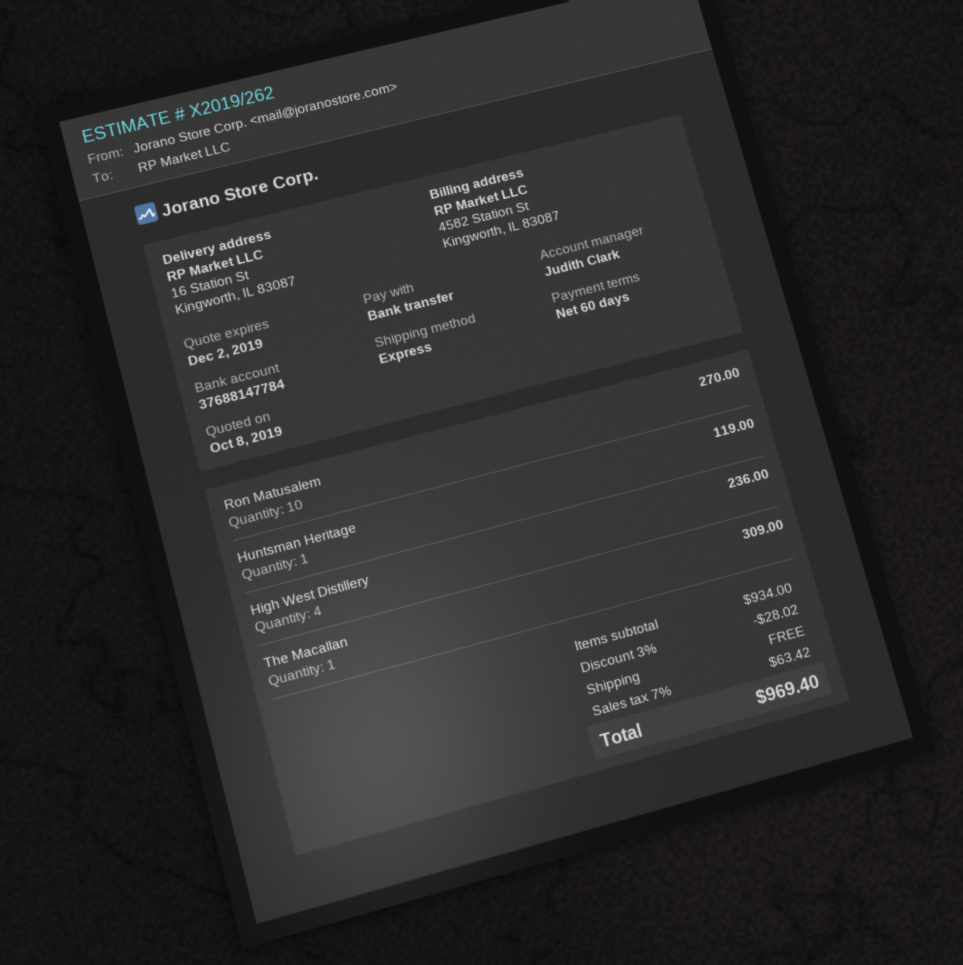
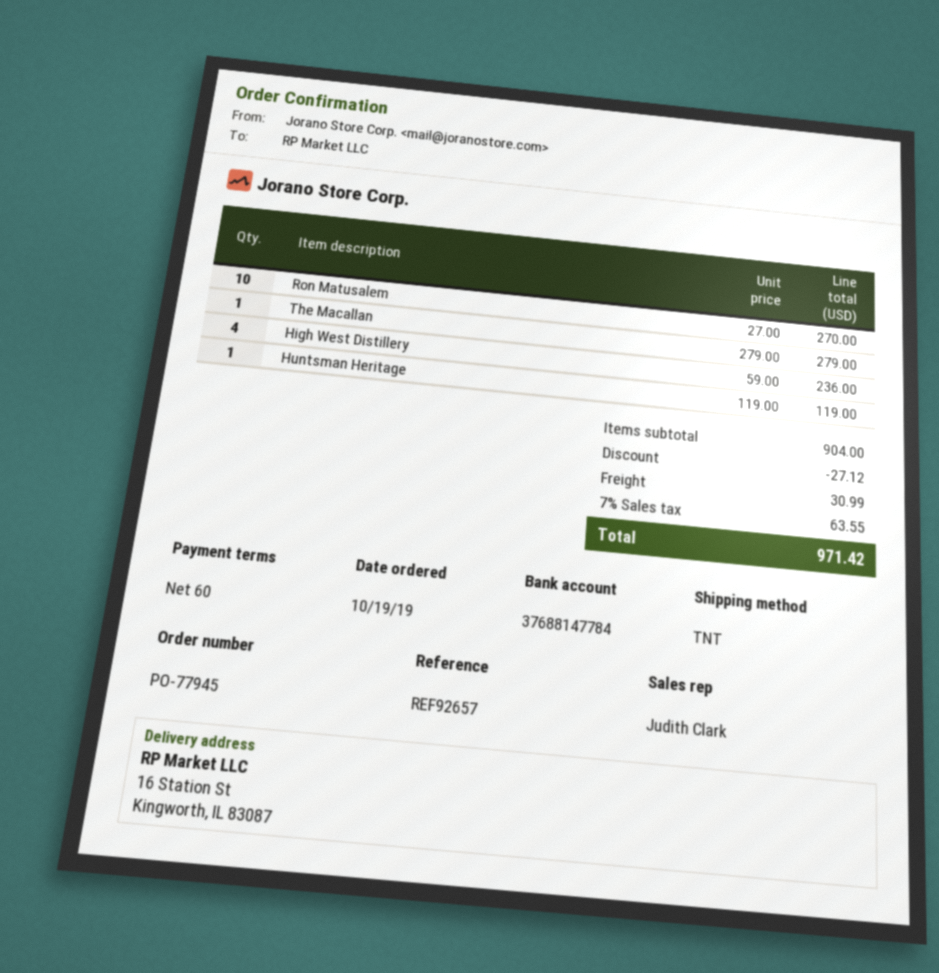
shipping method: express -> TNT
The Macallan: 1 for 309.00 -> 1 for 279.00
subtotal: 934.00 -> 904.00
discount: 28.02 -> 27.12
shipping: 0.00 -> 30.99
tax: 7% = 63.42 -> 7% = 63.55
total: 969.40 -> 971.42

